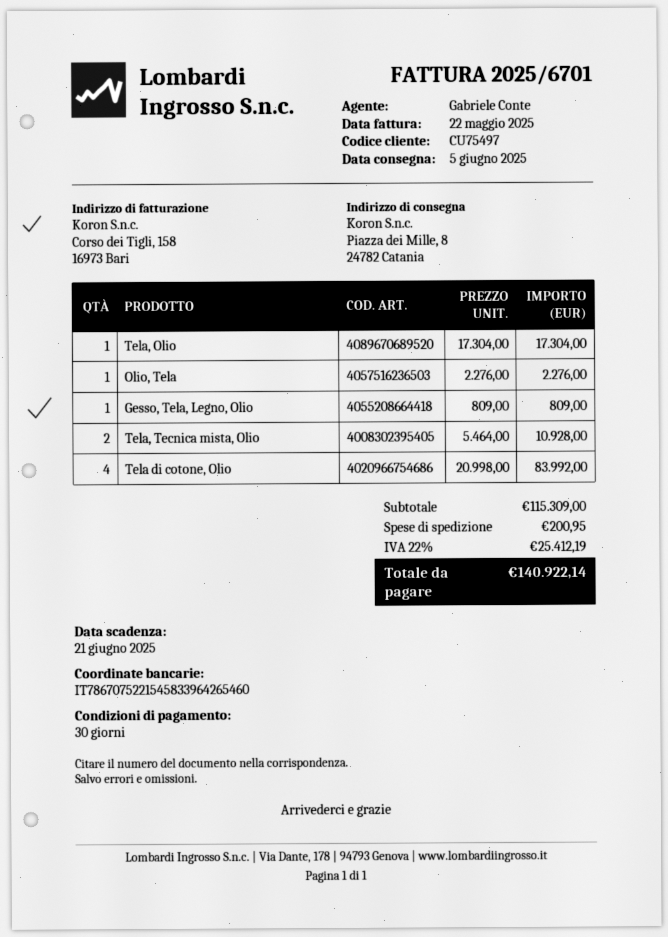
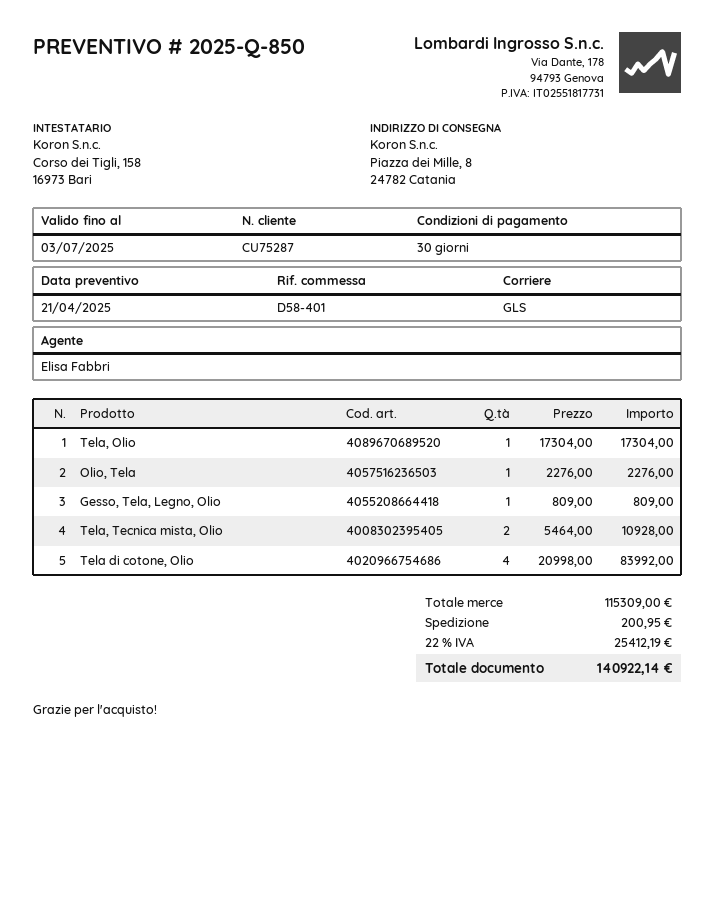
customer number: CU75497 -> CU75287
sales rep: Gabriele Conte -> Elisa Fabbri

